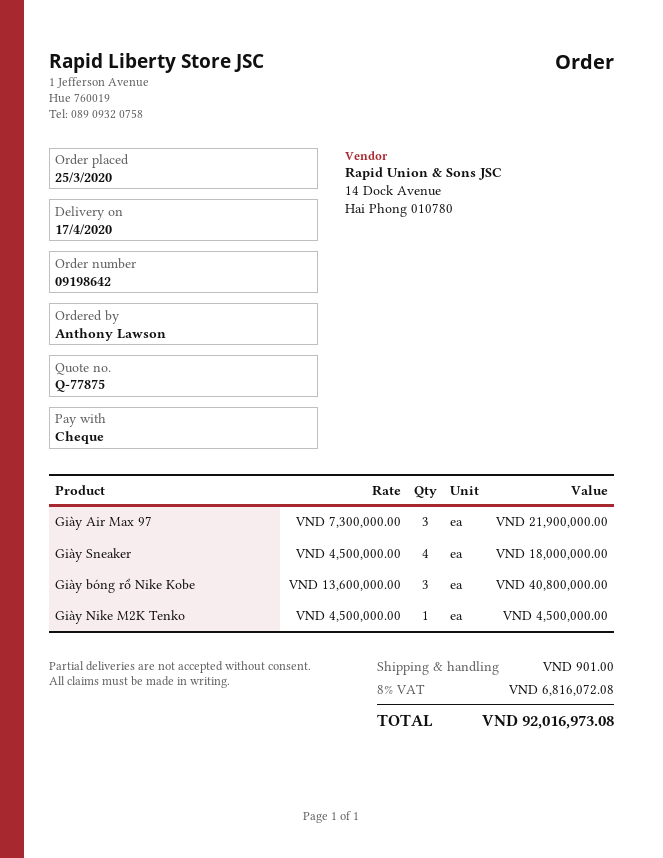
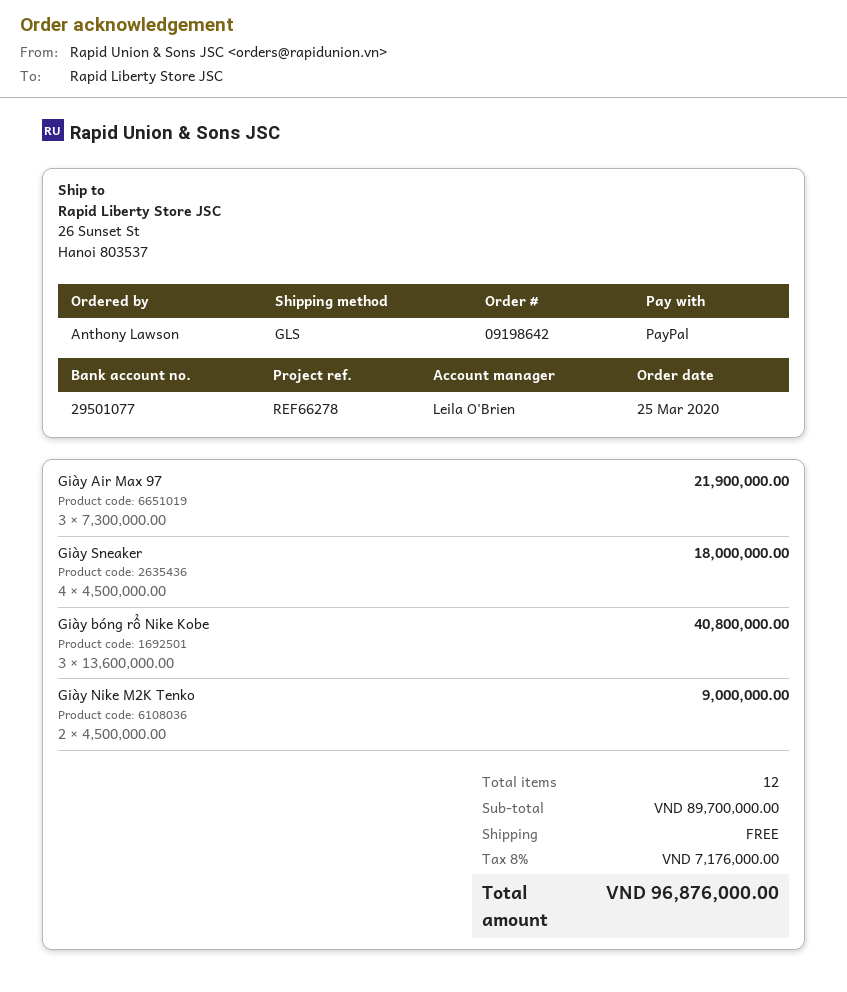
payment method: cheque -> PayPal
Giày Nike M2K Tenko: 1 x 4500000.00 = 4500000.00 -> 2 x 4500000.00 = 9000000.00
shipping: 901.00 -> 0.00
tax: 8% = 6816072.08 -> 8% = 7176000.00
total: 92016973.08 -> 96876000.00

